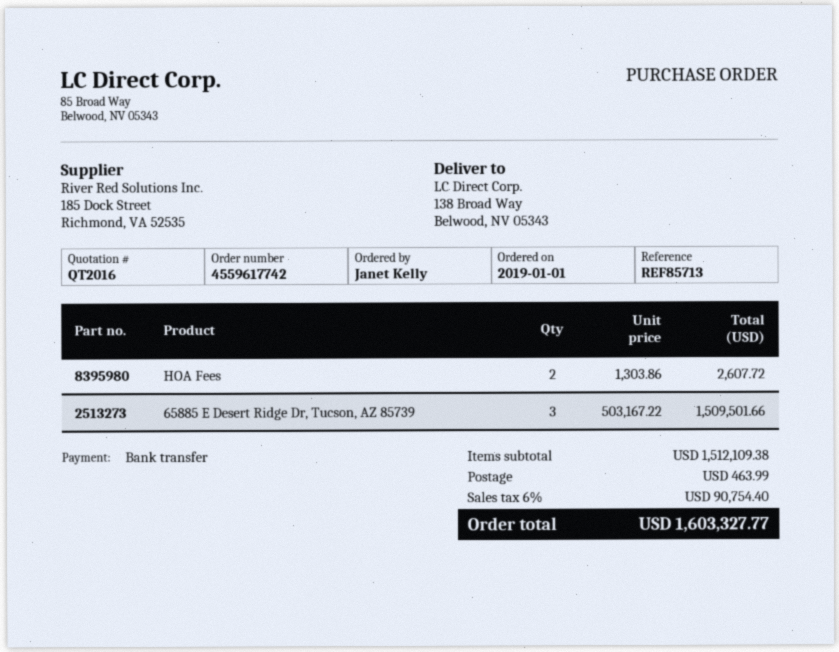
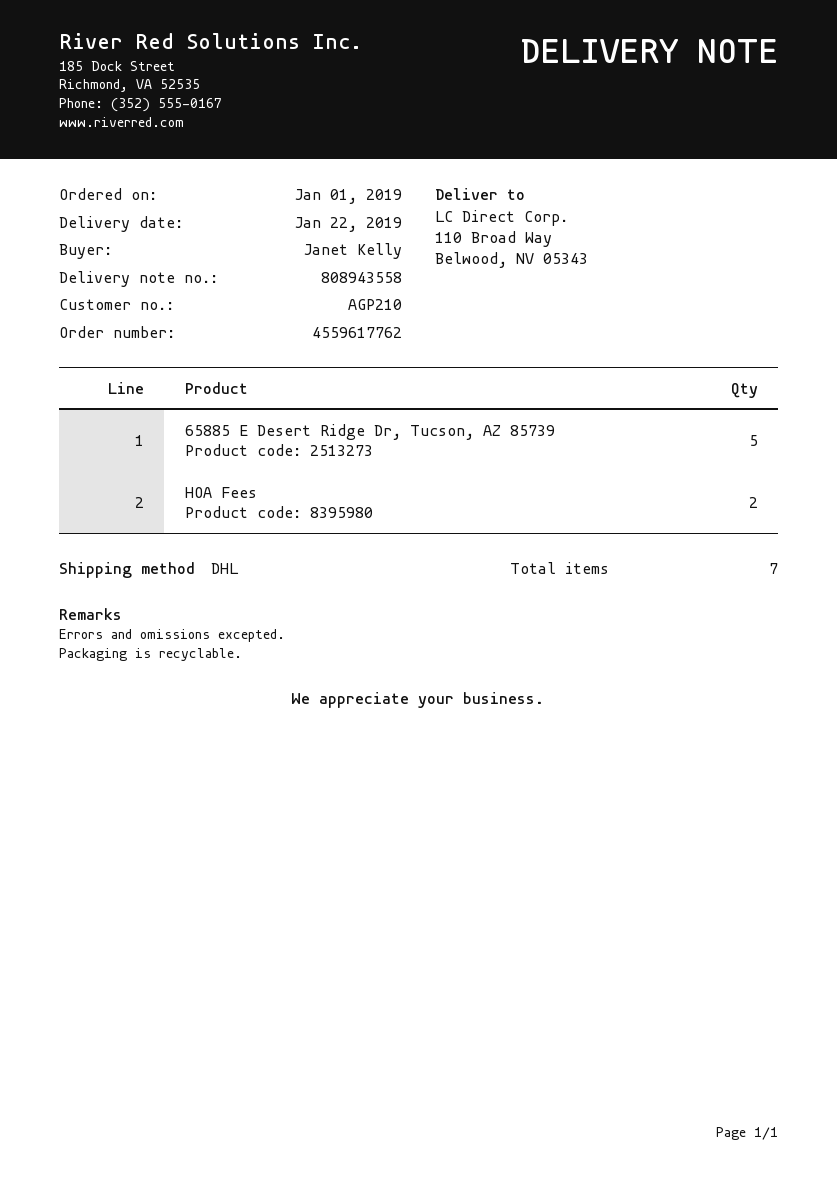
order number: 4559617742 -> 4559617762
ship to: 138 Broad Way, Belwood, NV 05343 -> 110 Broad Way, Belwood, NV 05343
65885 E Desert Ridge Dr, Tucson, AZ 85739: 3 -> 5

